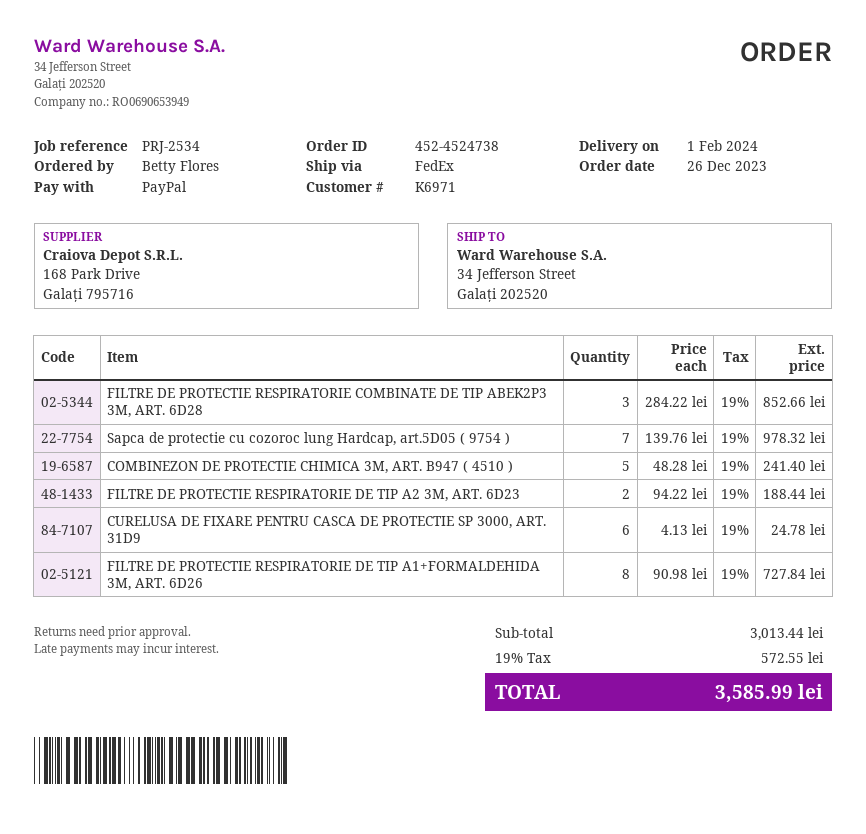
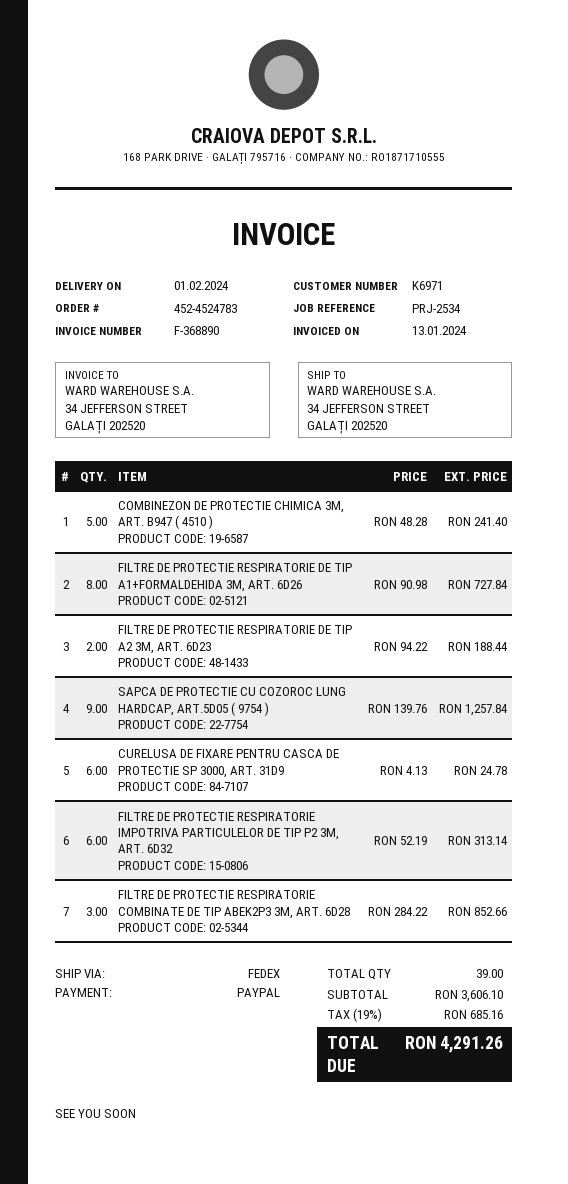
order number: 452-4524738 -> 452-4524783
Sapca de protectie cu cozoroc lung Hardcap, art.5D05 ( 9754 ): 7 x 139.76 = 978.32 -> 9 x 139.76 = 1257.84
FILTRE DE PROTECTIE RESPIRATORIE IMPOTRIVA PARTICULELOR DE TIP P2 3M, ART. 6D32: none -> 6 x 52.19 = 313.14
subtotal: 3013.44 -> 3606.10
tax: 19% = 572.55 -> 19% = 685.16
total: 3585.99 -> 4291.26

